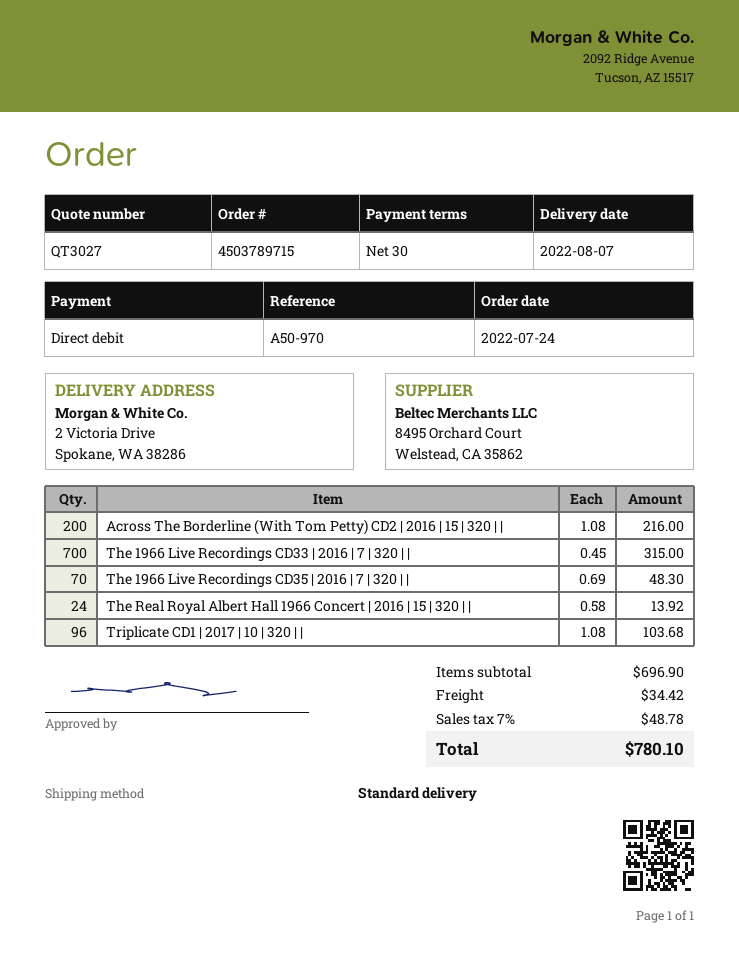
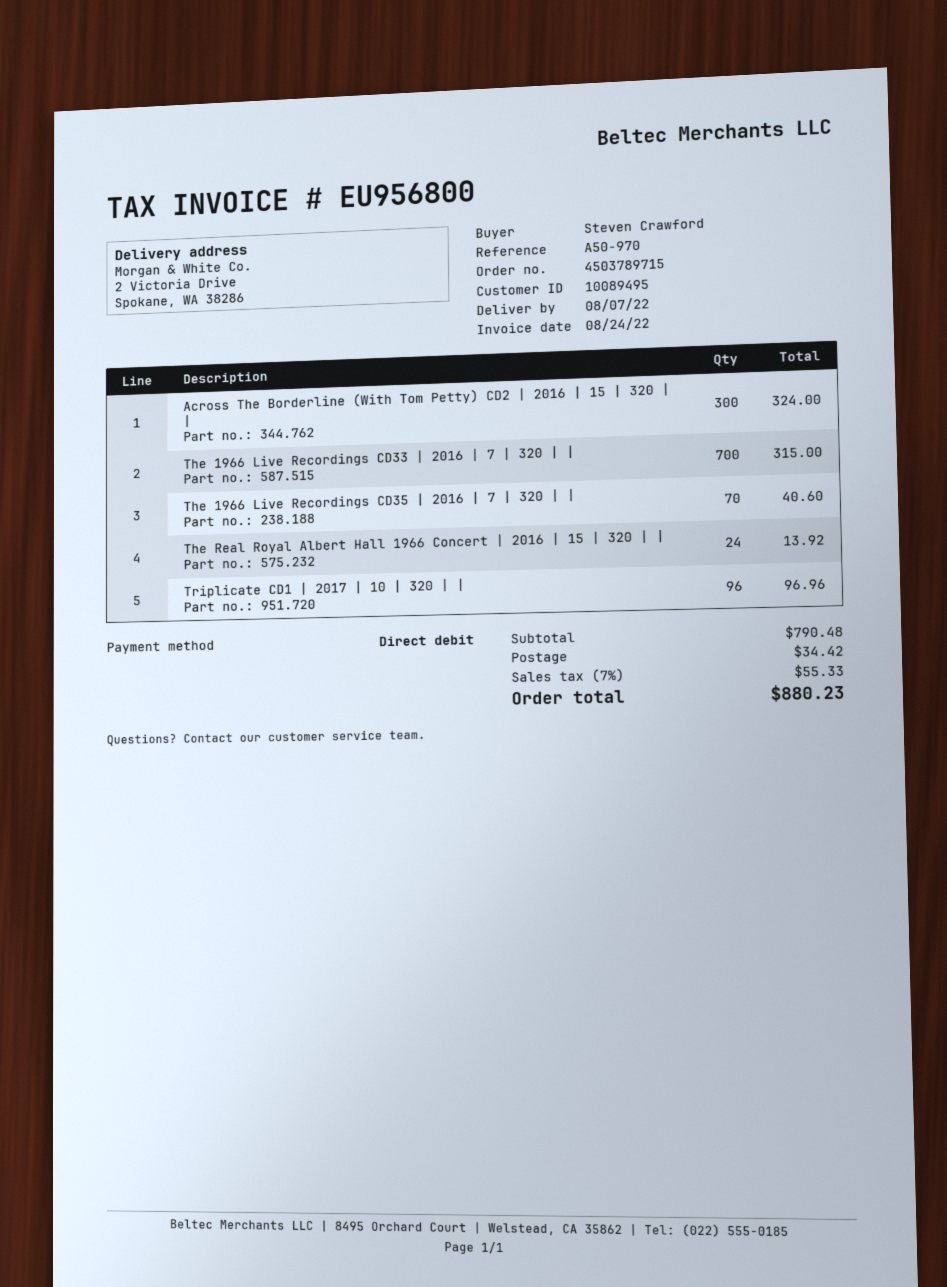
Across The Borderline (With Tom Petty) CD2 | 2016 | 15 | 320 | |: 200 for 216.00 -> 300 for 324.00
The 1966 Live Recordings CD35 | 2016 | 7 | 320 | |: 70 for 48.30 -> 70 for 40.60
Triplicate CD1 | 2017 | 10 | 320 | |: 96 for 103.68 -> 96 for 96.96
subtotal: 696.90 -> 790.48
tax: 7% = 48.78 -> 7% = 55.33
total: 780.10 -> 880.23

